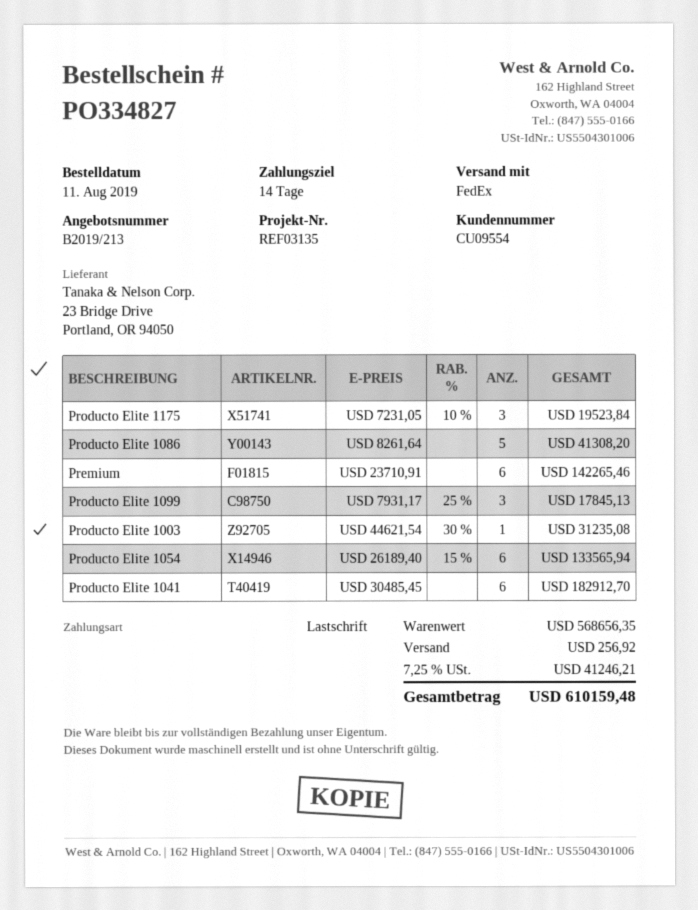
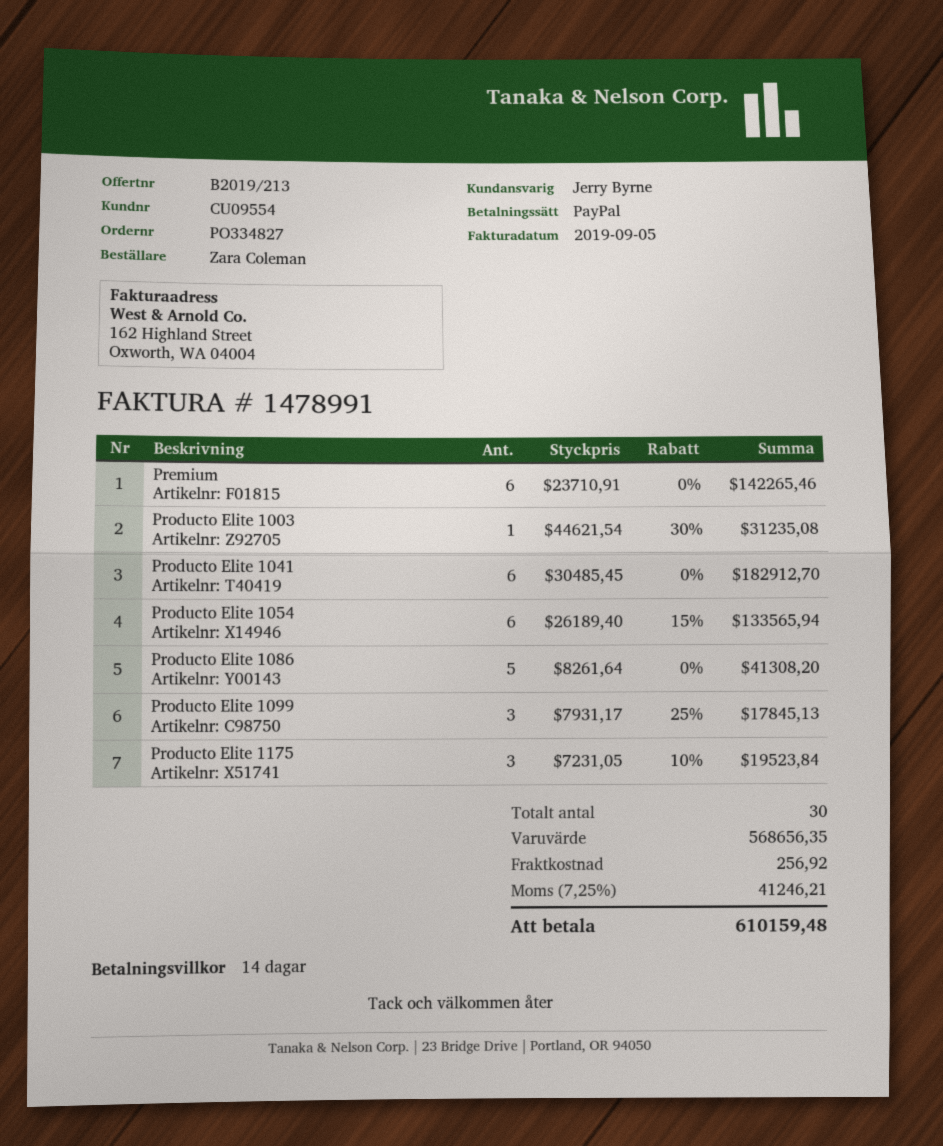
payment method: direct debit -> PayPal

